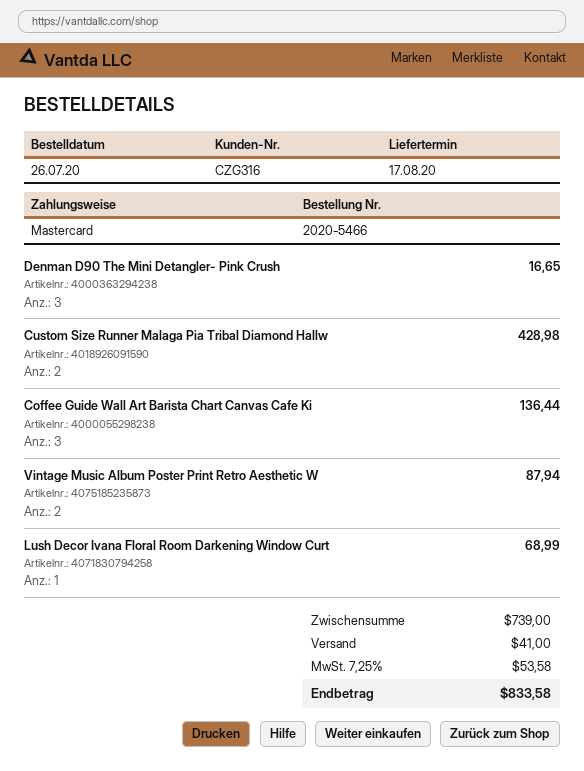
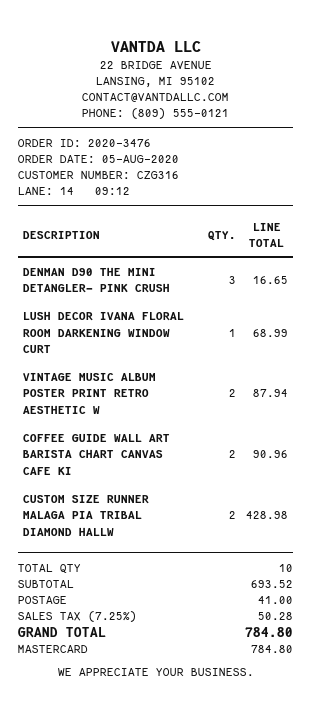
order number: 2020-5466 -> 2020-3476
order date: 2020-07-26 -> 2020-08-05
Coffee Guide Wall Art Barista Chart Canvas Cafe Ki: 3 for 136.44 -> 2 for 90.96
subtotal: 739.00 -> 693.52
tax: 7.25% = 53.58 -> 7.25% = 50.28
total: 833.58 -> 784.80

